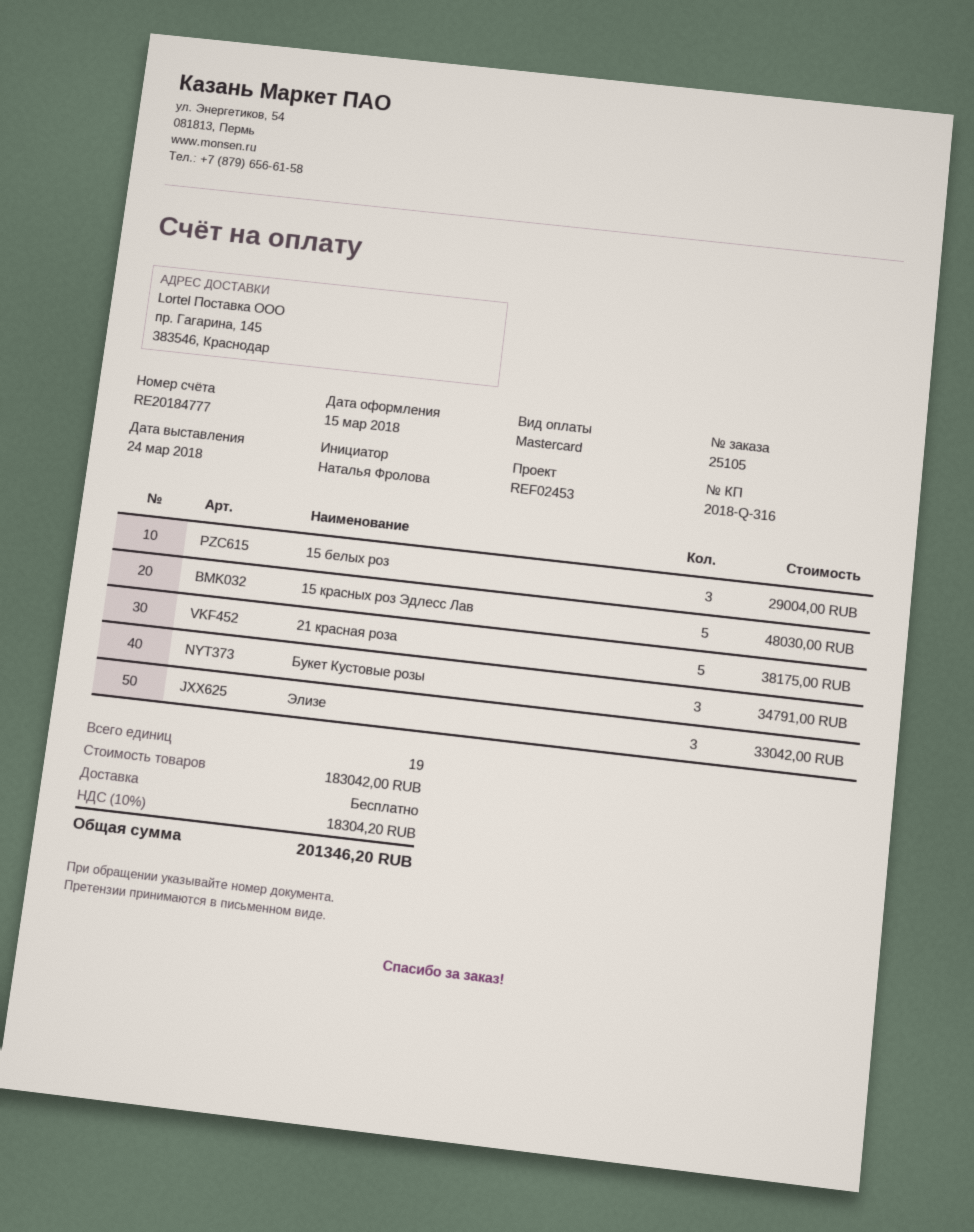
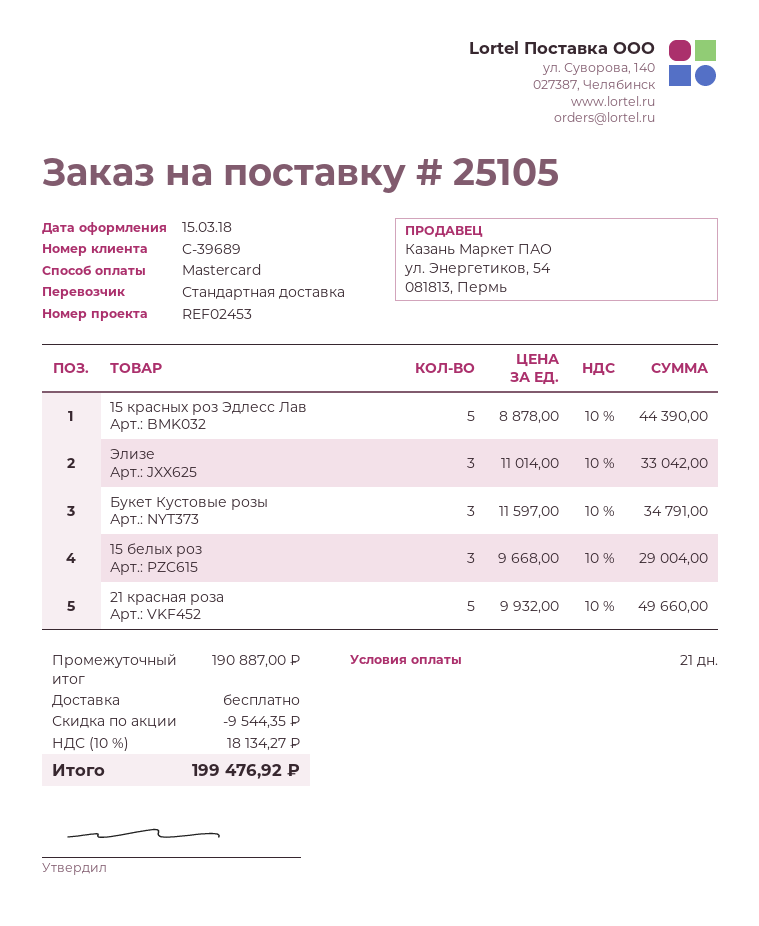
15 красных роз Эдлесс Лав: 5 for 48030.00 -> 5 for 44390.00
21 красная роза: 5 for 38175.00 -> 5 for 49660.00
subtotal: 183042.00 -> 190887.00
discount: none -> 9544.35
tax: 10% = 18304.20 -> 10% = 18134.27
total: 201346.20 -> 199476.92

